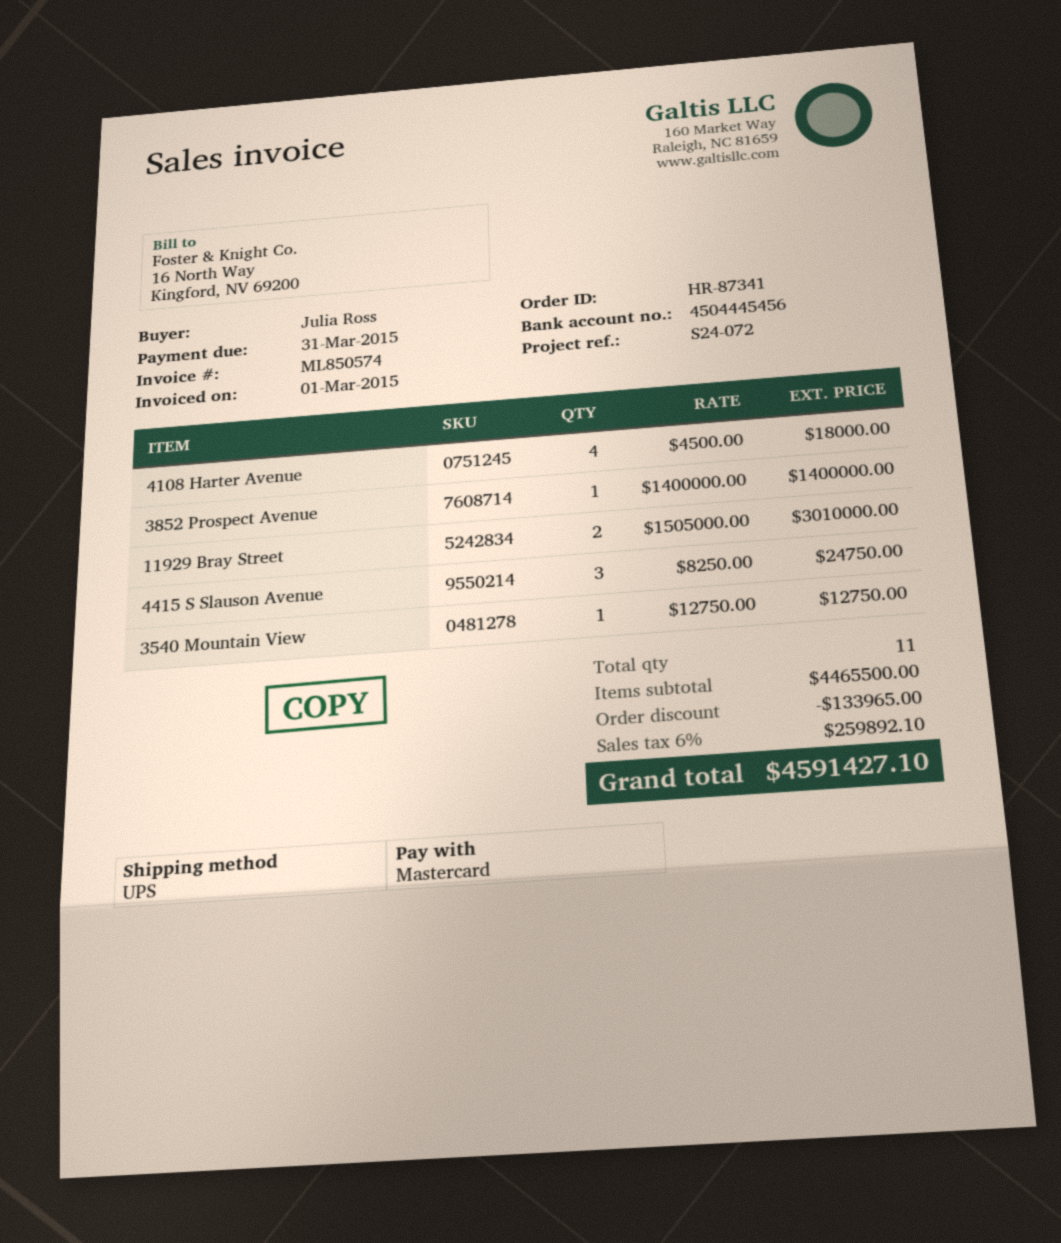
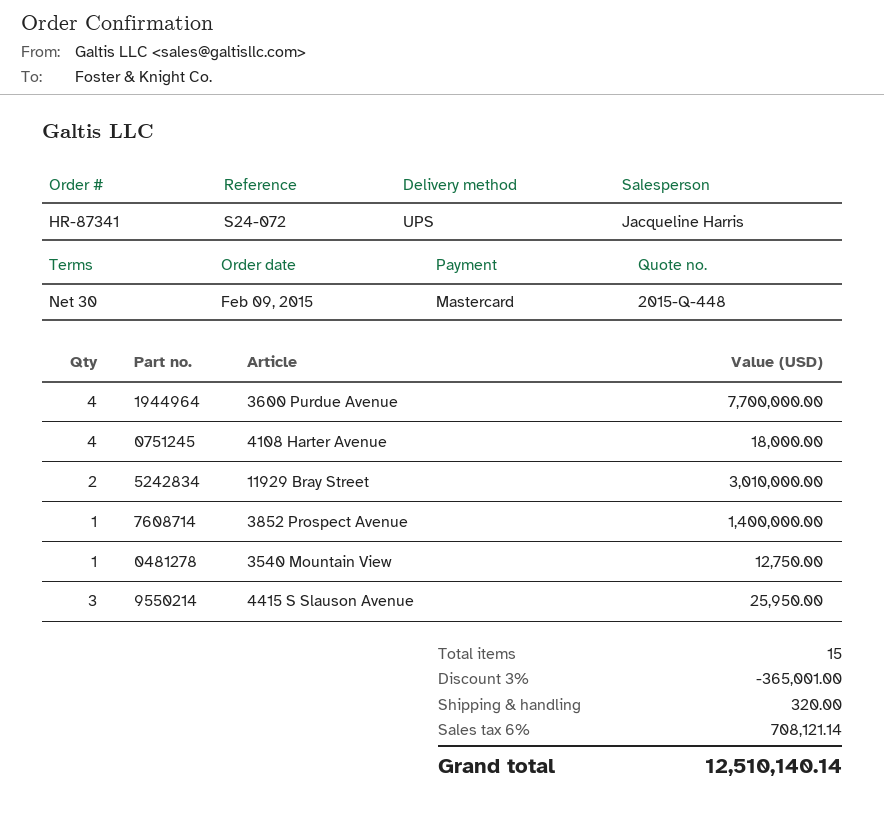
4415 S Slauson Avenue: 3 for 24750.00 -> 3 for 25950.00
3600 Purdue Avenue: none -> 4 for 7700000.00
total quantity: 11 -> 15
discount: 133965.00 -> 365001.00
shipping: none -> 320.00
tax: 6% = 259892.10 -> 6% = 708121.14
total: 4591427.10 -> 12510140.14

